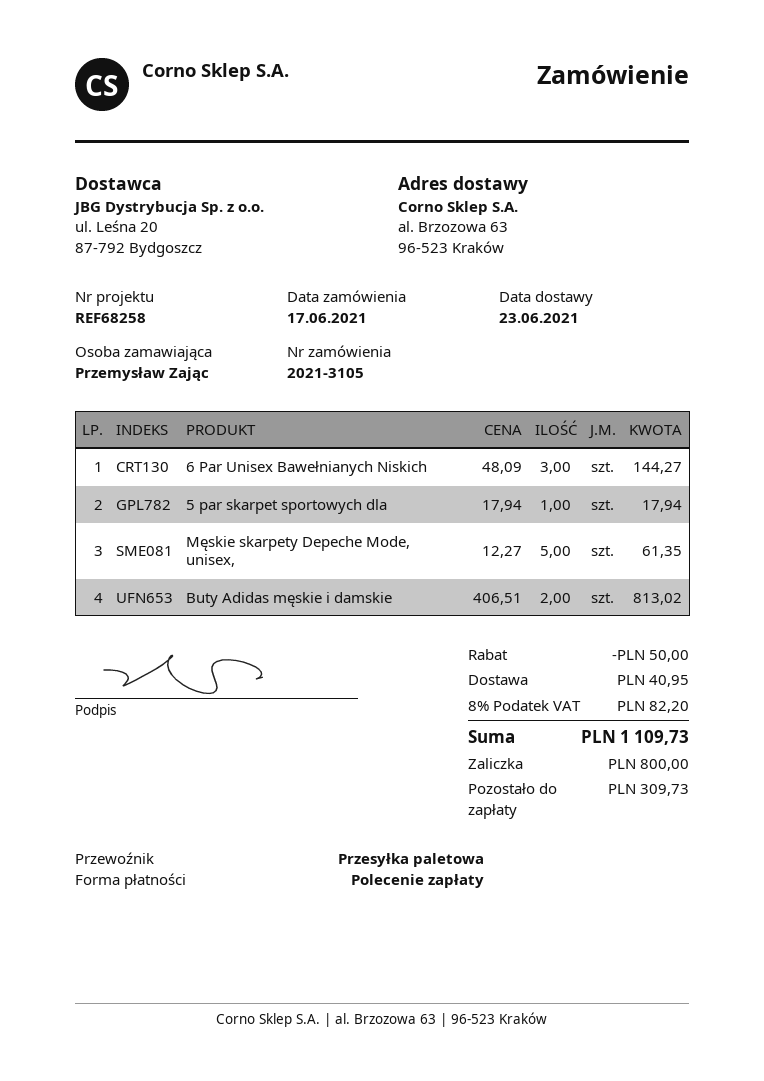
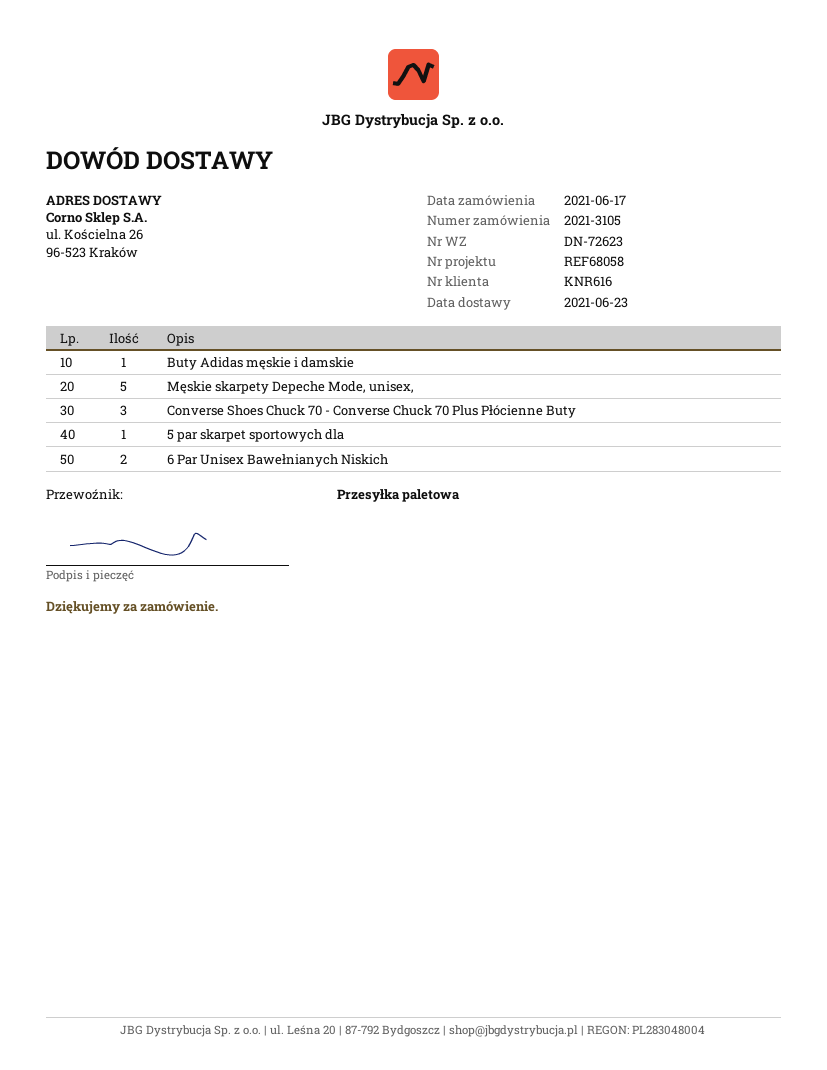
reference: REF68258 -> REF68058
ship to: al. Brzozowa 63, 96-523 Kraków -> ul. Kościelna 26, 96-523 Kraków
6 Par Unisex Bawełnianych Niskich: 3 -> 2
Buty Adidas męskie i damskie: 2 -> 1
Converse Shoes Chuck 70 - Converse Chuck 70 Plus Płócienne Buty: none -> 3

